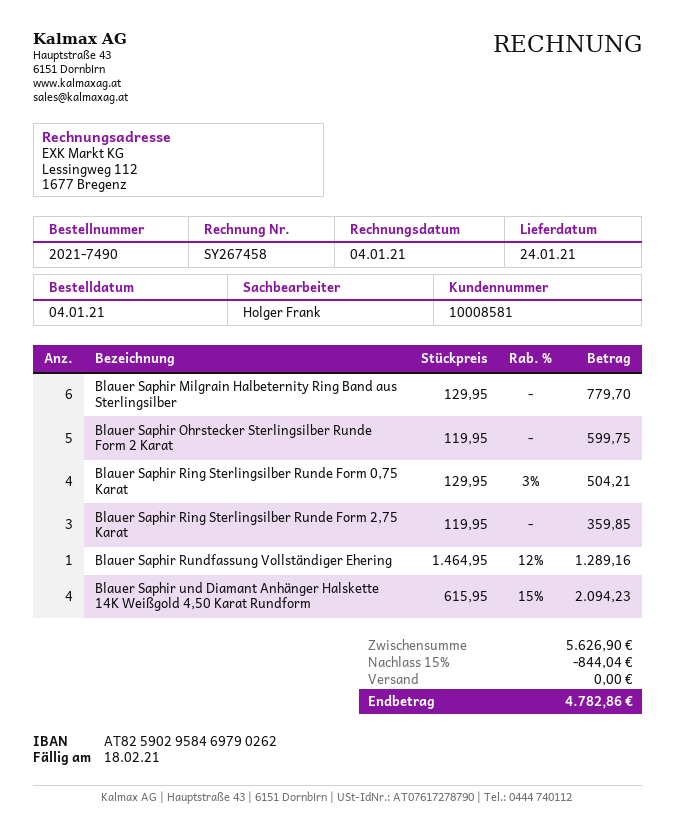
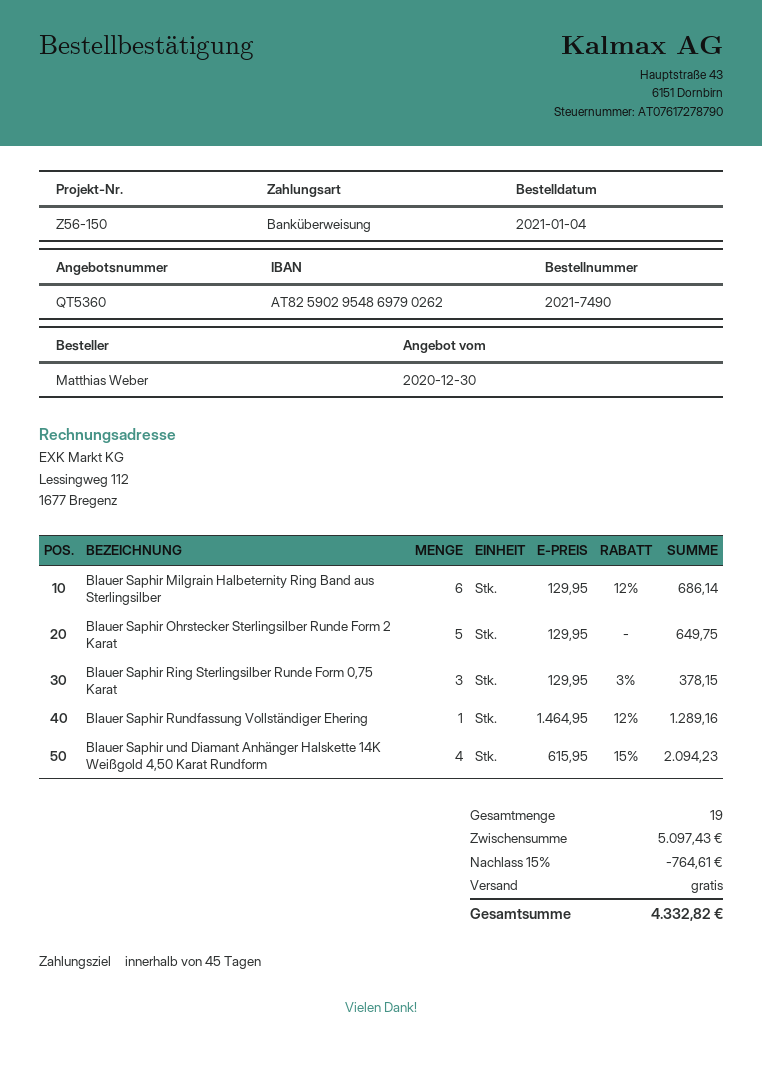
bank account: AT825902958469790262 -> AT825902954869790262
Blauer Saphir Milgrain Halbeternity Ring Band aus Sterlingsilber: 6 x 129.95 = 779.70 -> 6 x 129.95 - 12% = 686.14
Blauer Saphir Ohrstecker Sterlingsilber Runde Form 2 Karat: 5 x 119.95 = 599.75 -> 5 x 129.95 = 649.75
Blauer Saphir Ring Sterlingsilber Runde Form 0,75 Karat: 4 x 129.95 - 3% = 504.21 -> 3 x 129.95 - 3% = 378.15
Blauer Saphir Ring Sterlingsilber Runde Form 2,75 Karat: 3 x 119.95 = 359.85 -> none
subtotal: 5626.90 -> 5097.43
discount: 15% = 844.04 -> 15% = 764.61
total: 4782.86 -> 4332.82

